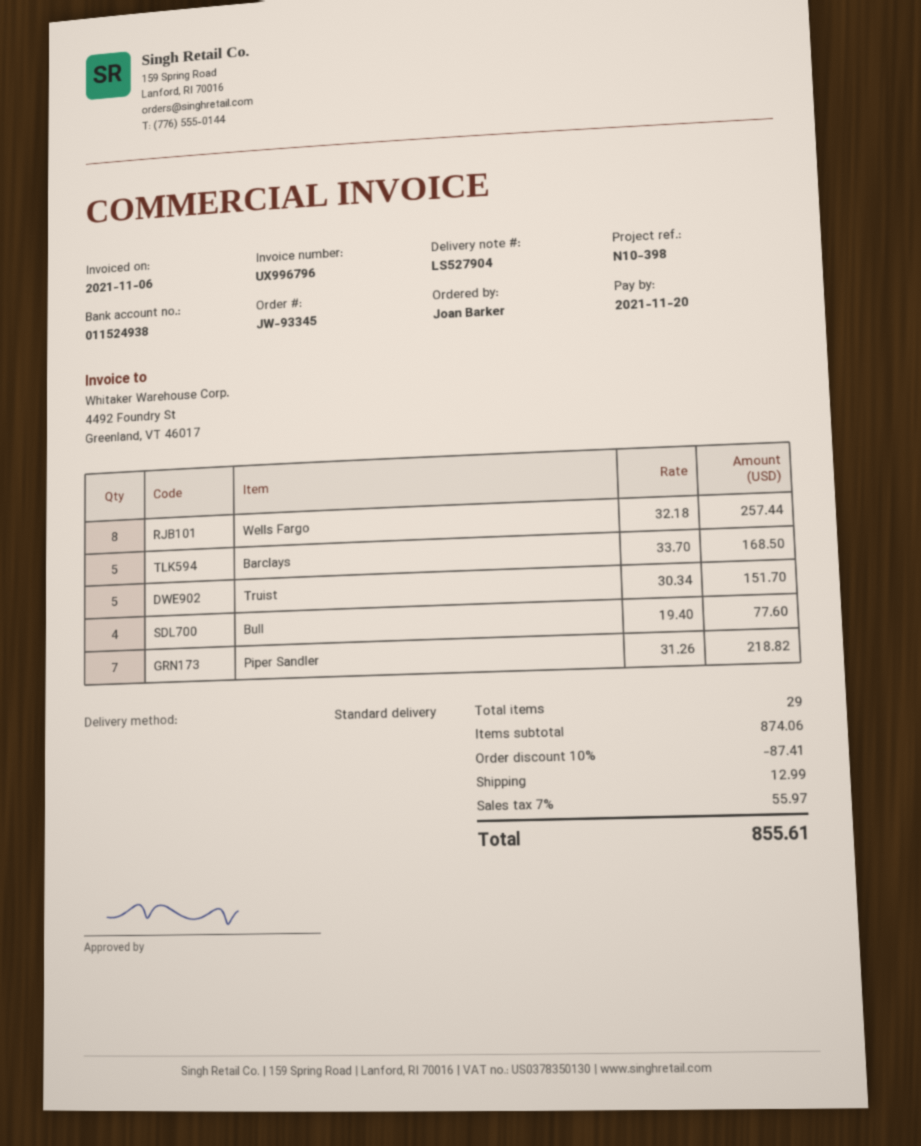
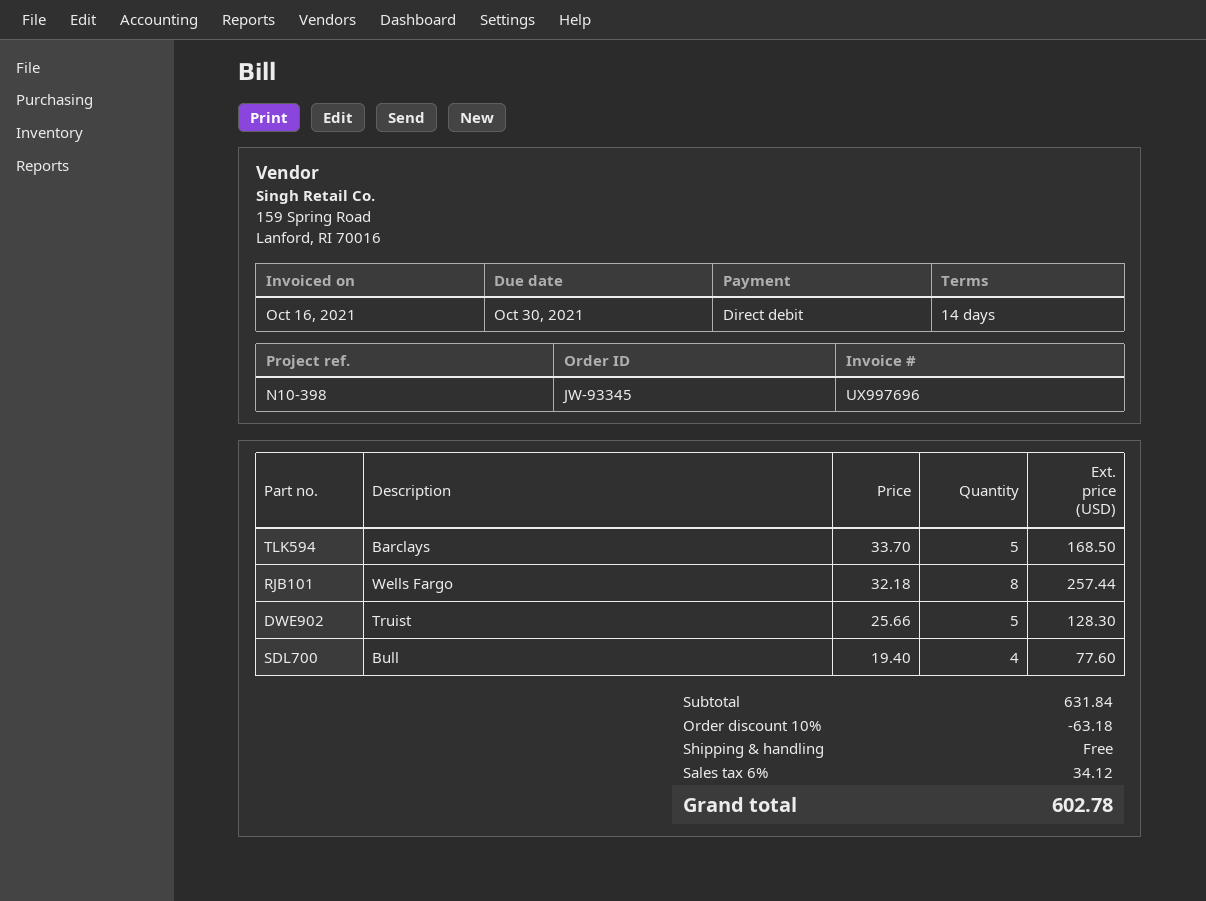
invoice number: UX996796 -> UX997696
invoice date: 2021-11-06 -> 2021-10-16
due date: 2021-11-20 -> 2021-10-30
Truist: 5 x 30.34 = 151.70 -> 5 x 25.66 = 128.30
Piper Sandler: 7 x 31.26 = 218.82 -> none
subtotal: 874.06 -> 631.84
discount: 10% = 87.41 -> 10% = 63.18
shipping: 12.99 -> 0.00
tax: 7% = 55.97 -> 6% = 34.12
total: 855.61 -> 602.78

